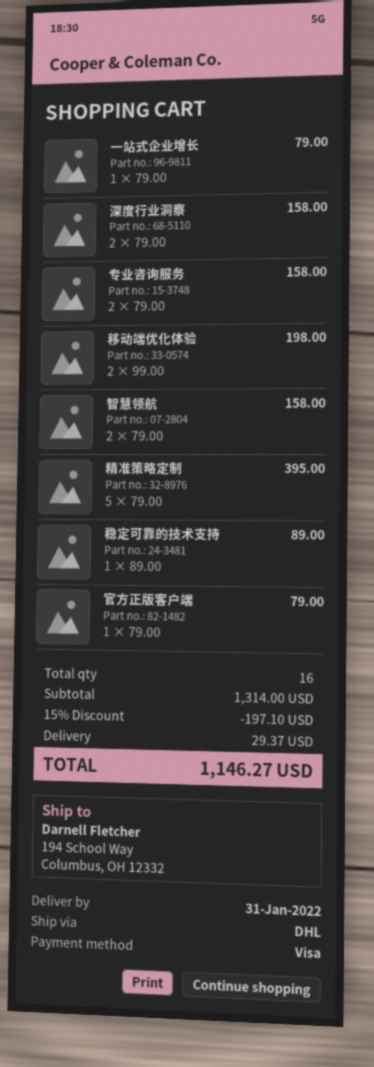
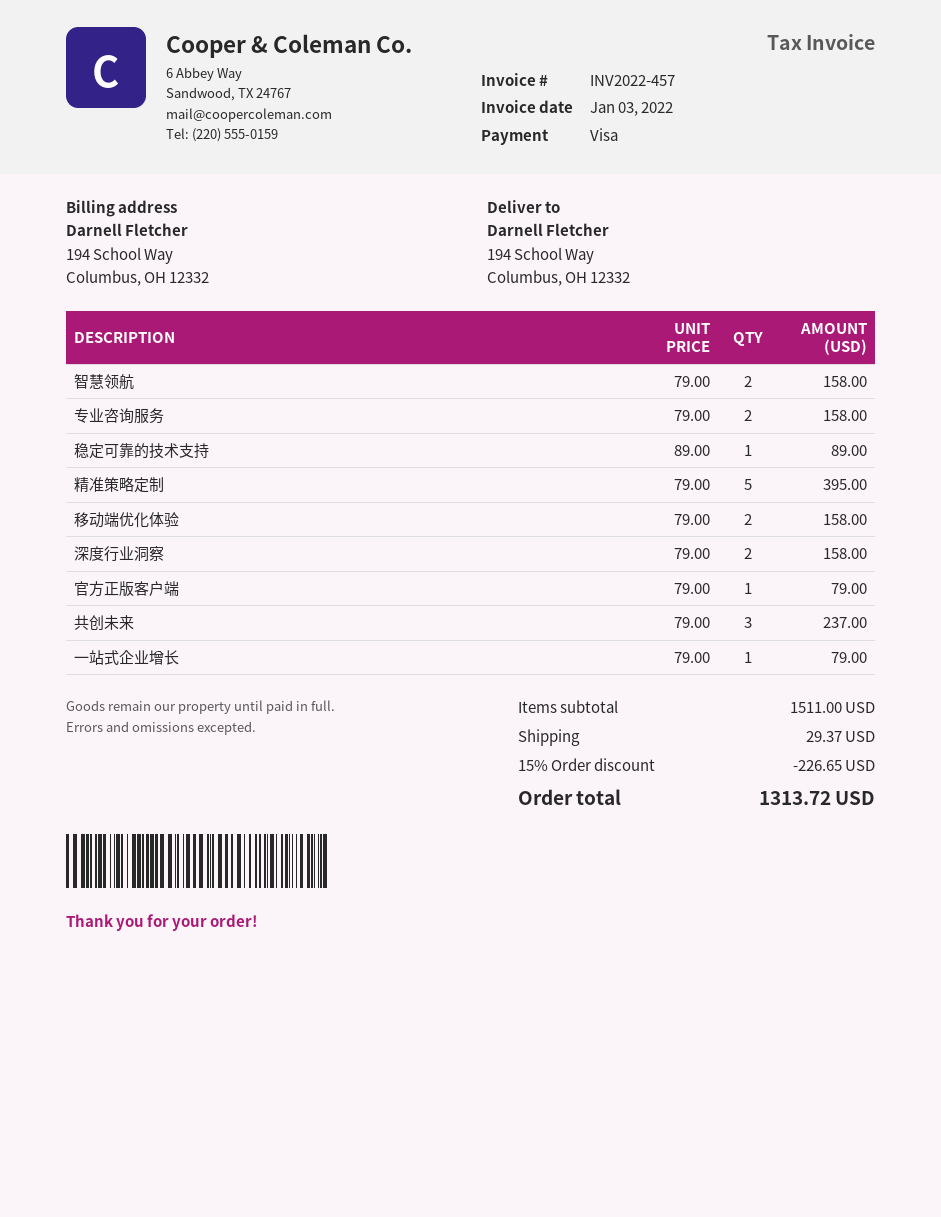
移动端优化体验: 2 x 99.00 = 198.00 -> 2 x 79.00 = 158.00
共创未来: none -> 3 x 79.00 = 237.00
subtotal: 1314.00 -> 1511.00
discount: 15% = 197.10 -> 15% = 226.65
total: 1146.27 -> 1313.72

